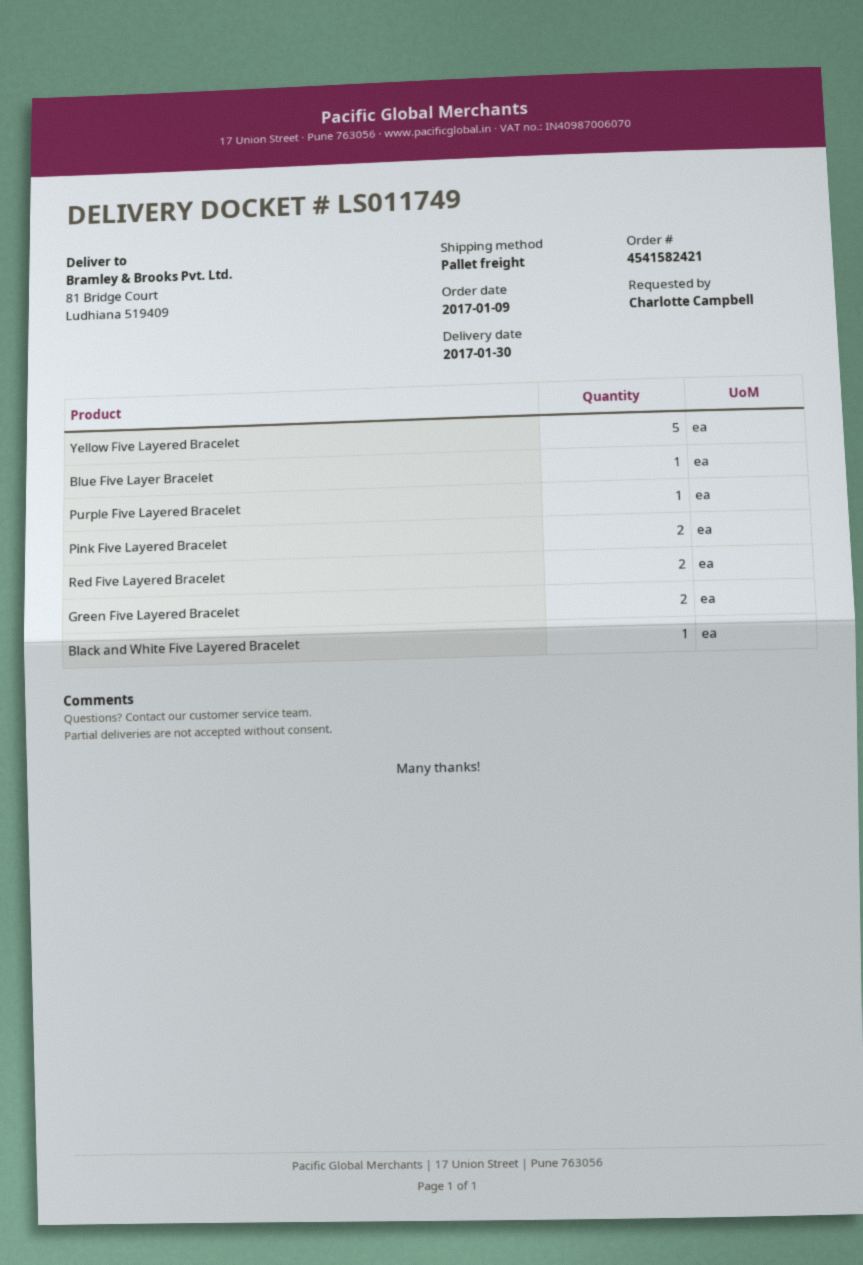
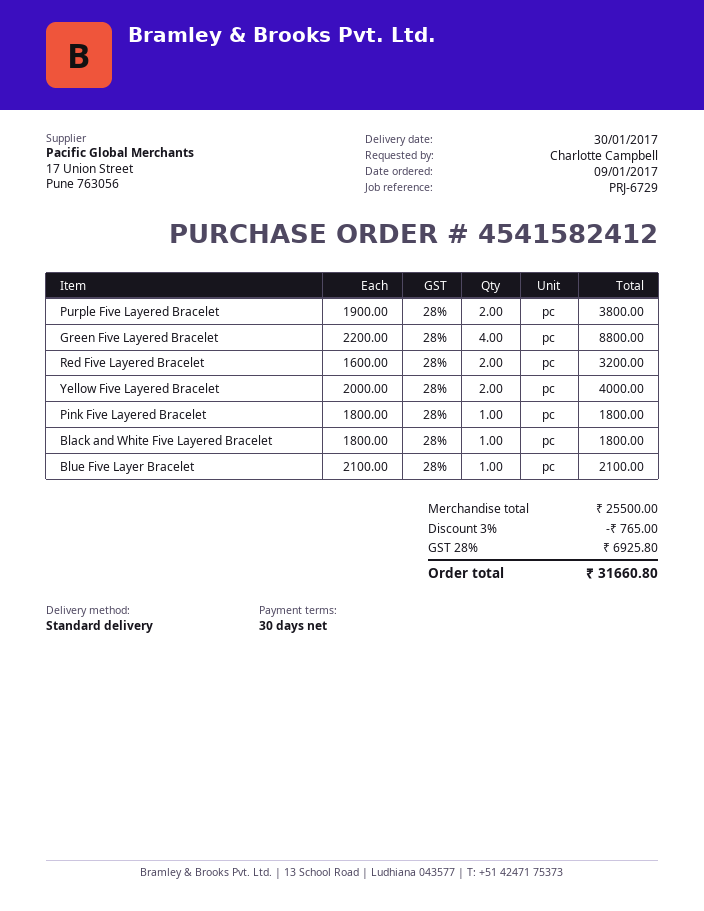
order number: 4541582421 -> 4541582412
shipping method: pallet freight -> standard
Yellow Five Layered Bracelet: 5 -> 2
Purple Five Layered Bracelet: 1 -> 2
Pink Five Layered Bracelet: 2 -> 1
Green Five Layered Bracelet: 2 -> 4

